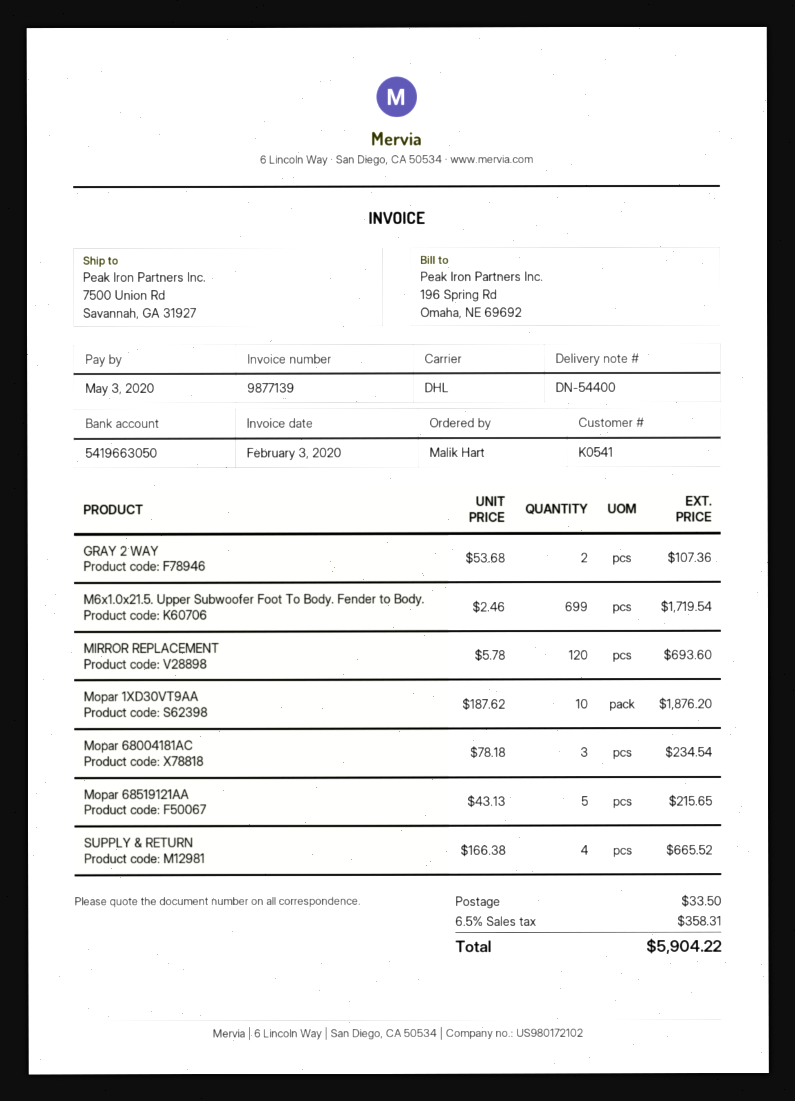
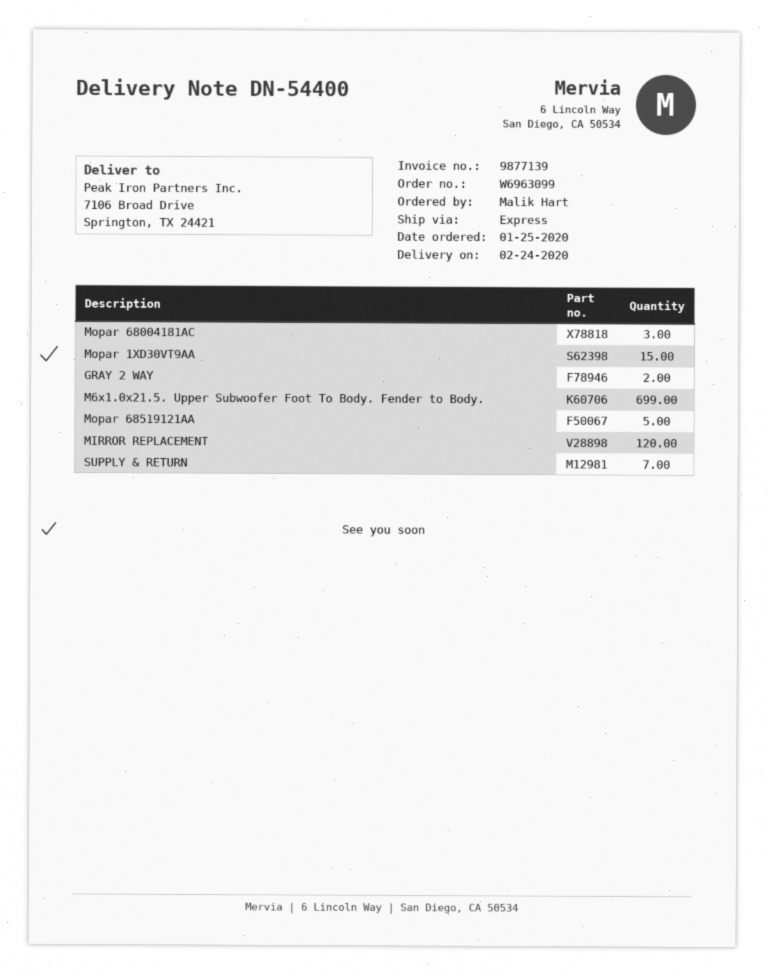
shipping method: DHL -> express
ship to: 7500 Union Rd, Savannah, GA 31927 -> 7106 Broad Drive, Springton, TX 24421
Mopar 1XD30VT9AA: 10 -> 15
SUPPLY & RETURN: 4 -> 7

